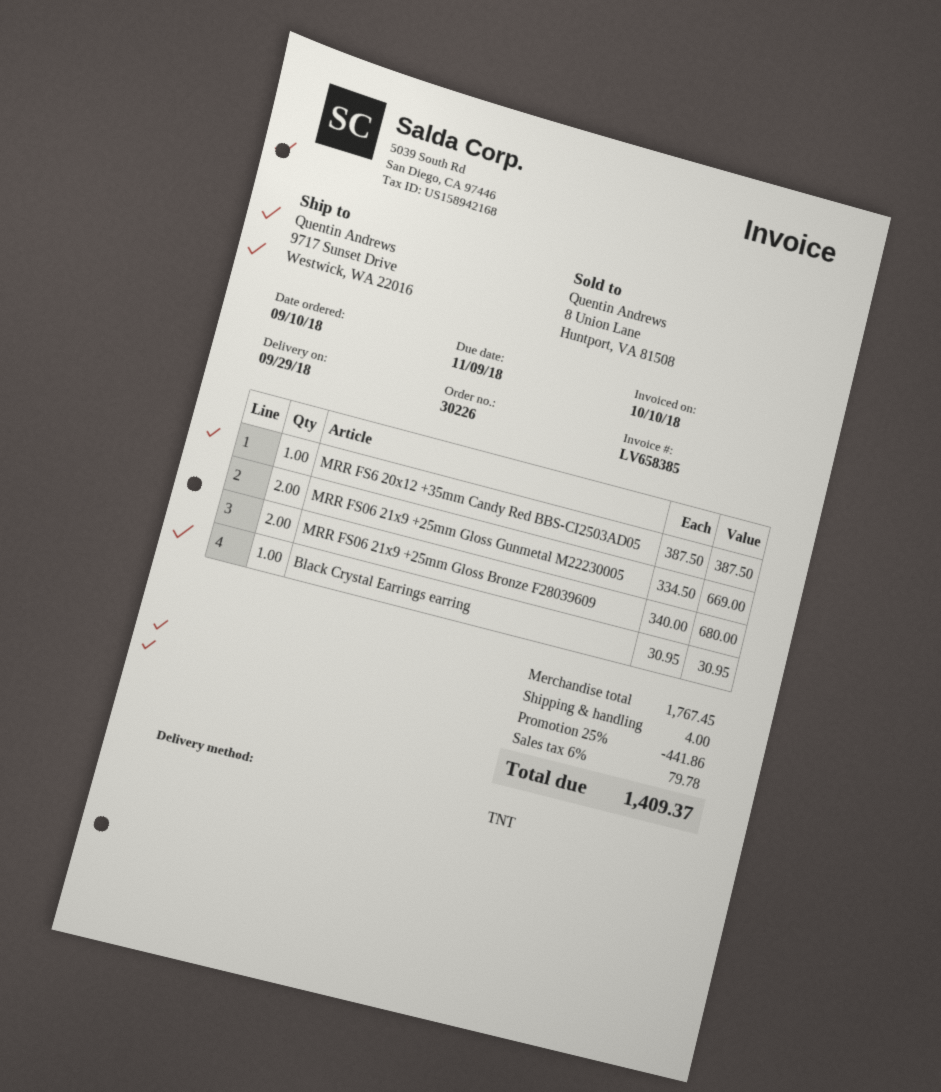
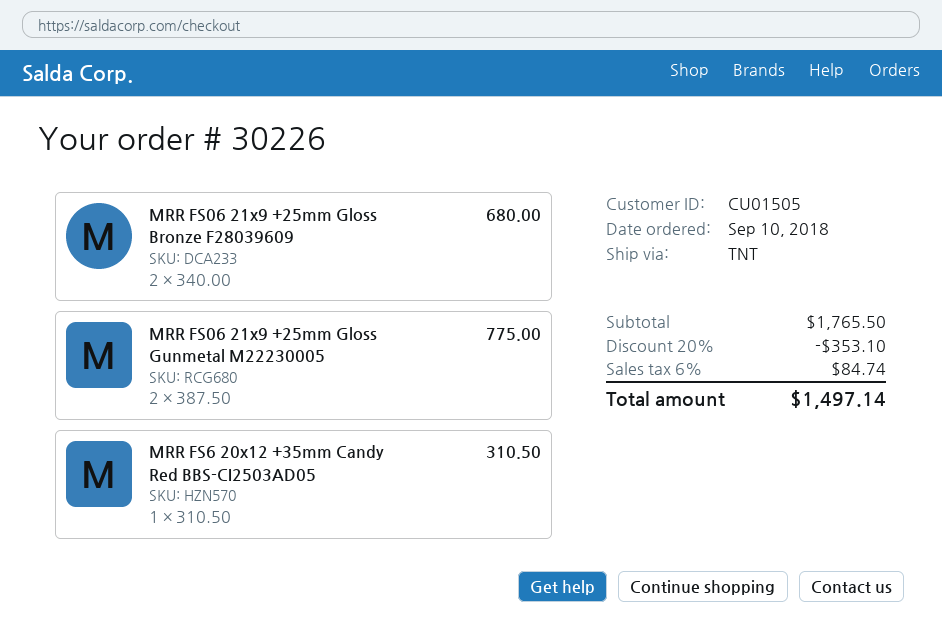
MRR FS6 20x12 +35mm Candy Red BBS-CI2503AD05: 1 x 387.50 = 387.50 -> 1 x 310.50 = 310.50
MRR FS06 21x9 +25mm Gloss Gunmetal M22230005: 2 x 334.50 = 669.00 -> 2 x 387.50 = 775.00
Black Crystal Earrings earring: 1 x 30.95 = 30.95 -> none
subtotal: 1767.45 -> 1765.50
discount: 25% = 441.86 -> 20% = 353.10
shipping: 4.00 -> none
tax: 6% = 79.78 -> 6% = 84.74
total: 1409.37 -> 1497.14

